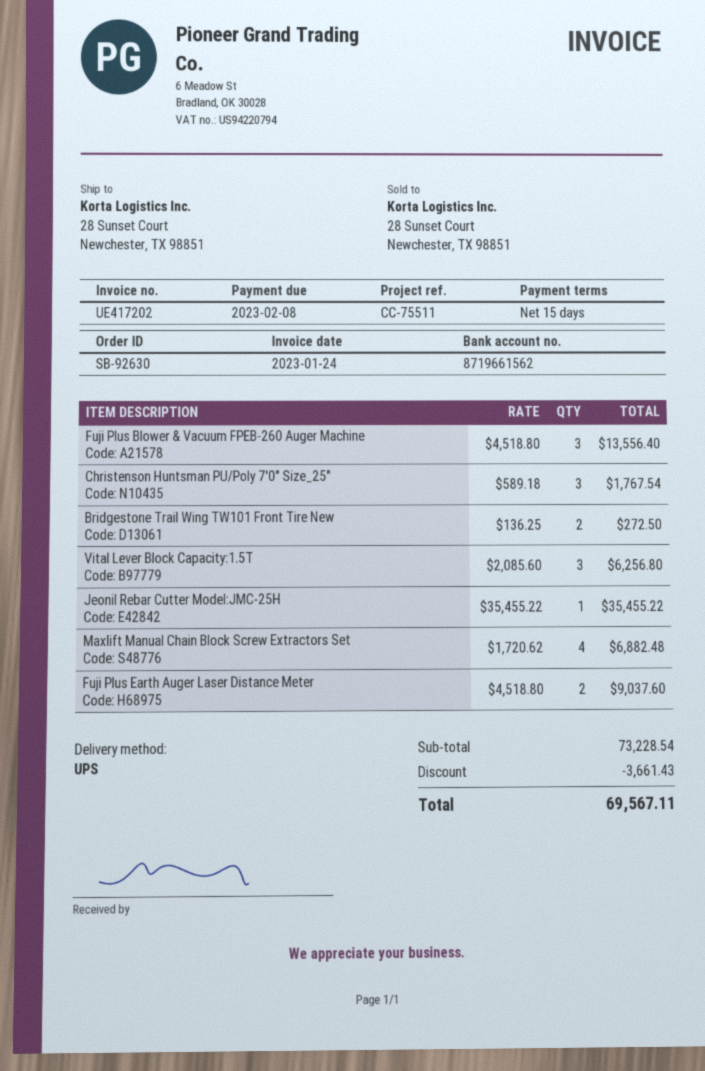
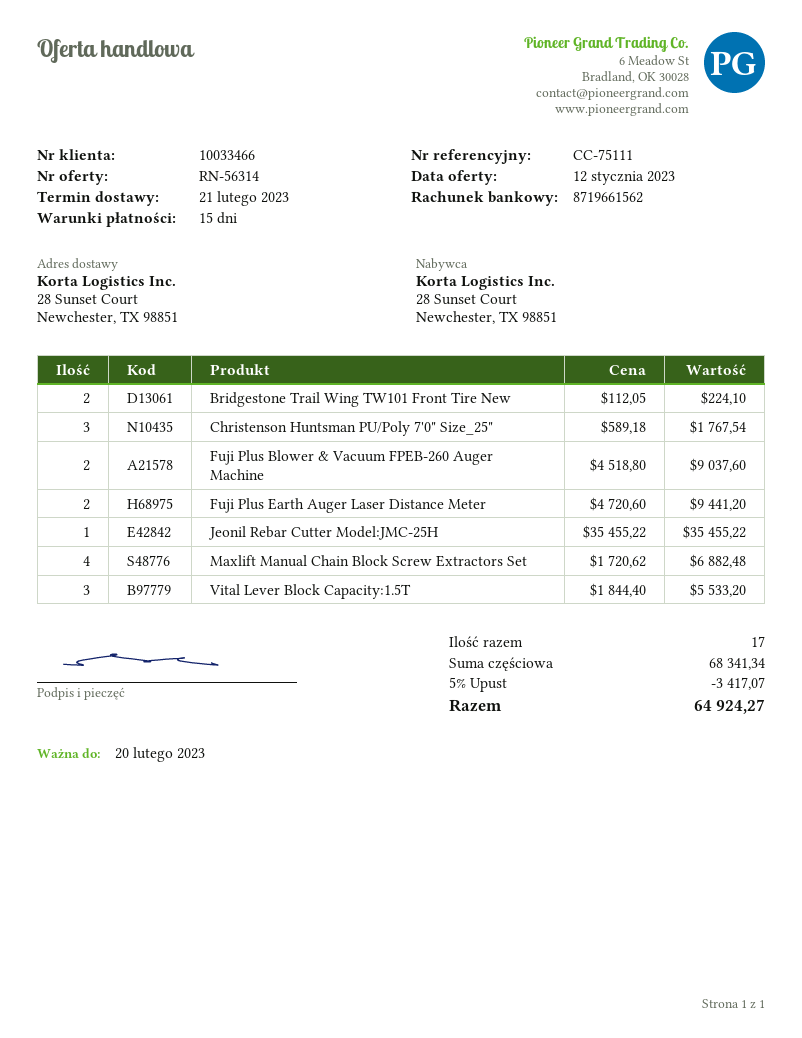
reference: CC-75511 -> CC-75111
Fuji Plus Blower & Vacuum FPEB-260 Auger Machine: 3 x 4518.80 = 13556.40 -> 2 x 4518.80 = 9037.60
Bridgestone Trail Wing TW101 Front Tire New: 2 x 136.25 = 272.50 -> 2 x 112.05 = 224.10
Vital Lever Block Capacity:1.5T: 3 x 2085.60 = 6256.80 -> 3 x 1844.40 = 5533.20
Fuji Plus Earth Auger Laser Distance Meter: 2 x 4518.80 = 9037.60 -> 2 x 4720.60 = 9441.20
subtotal: 73228.54 -> 68341.34
discount: 3661.43 -> 3417.07
total: 69567.11 -> 64924.27

